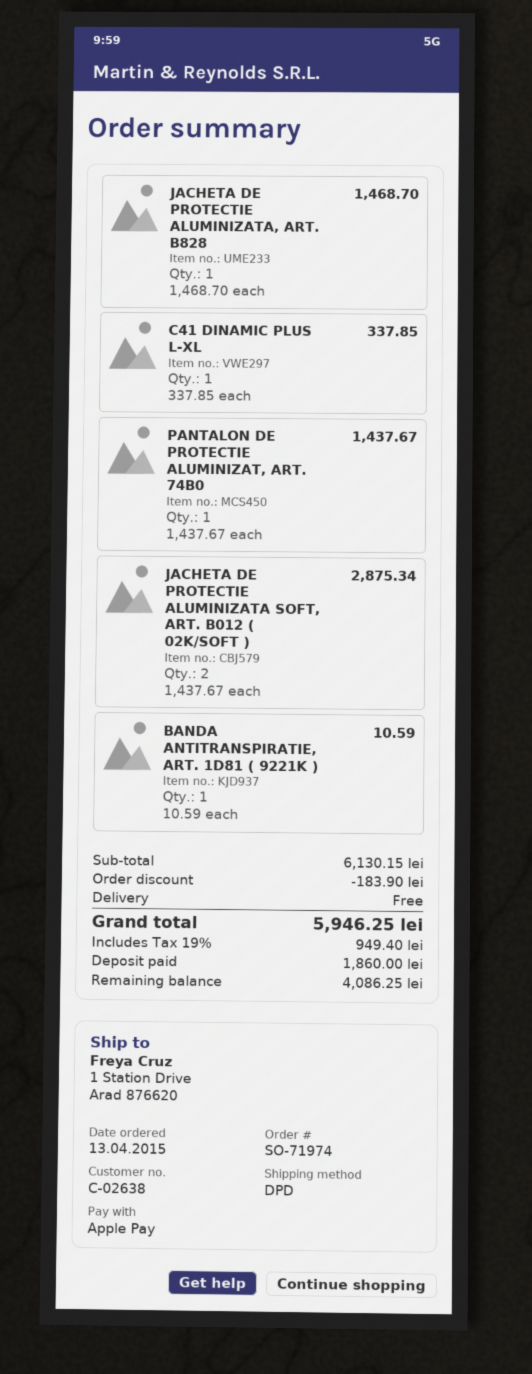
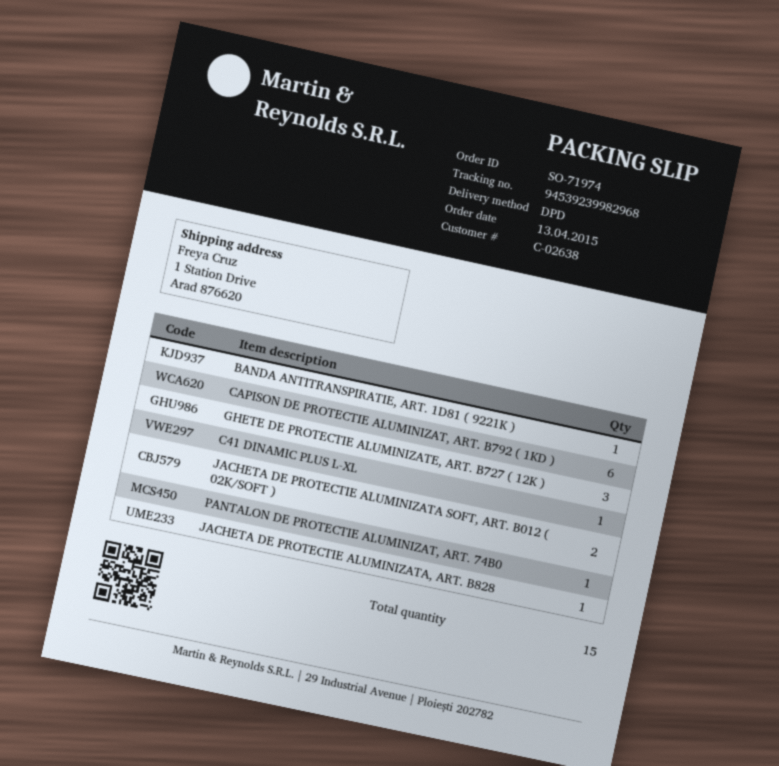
CAPISON DE PROTECTIE ALUMINIZAT, ART. B792 ( 1KD ): none -> 6
GHETE DE PROTECTIE ALUMINIZATE, ART. B727 ( 12K ): none -> 3

